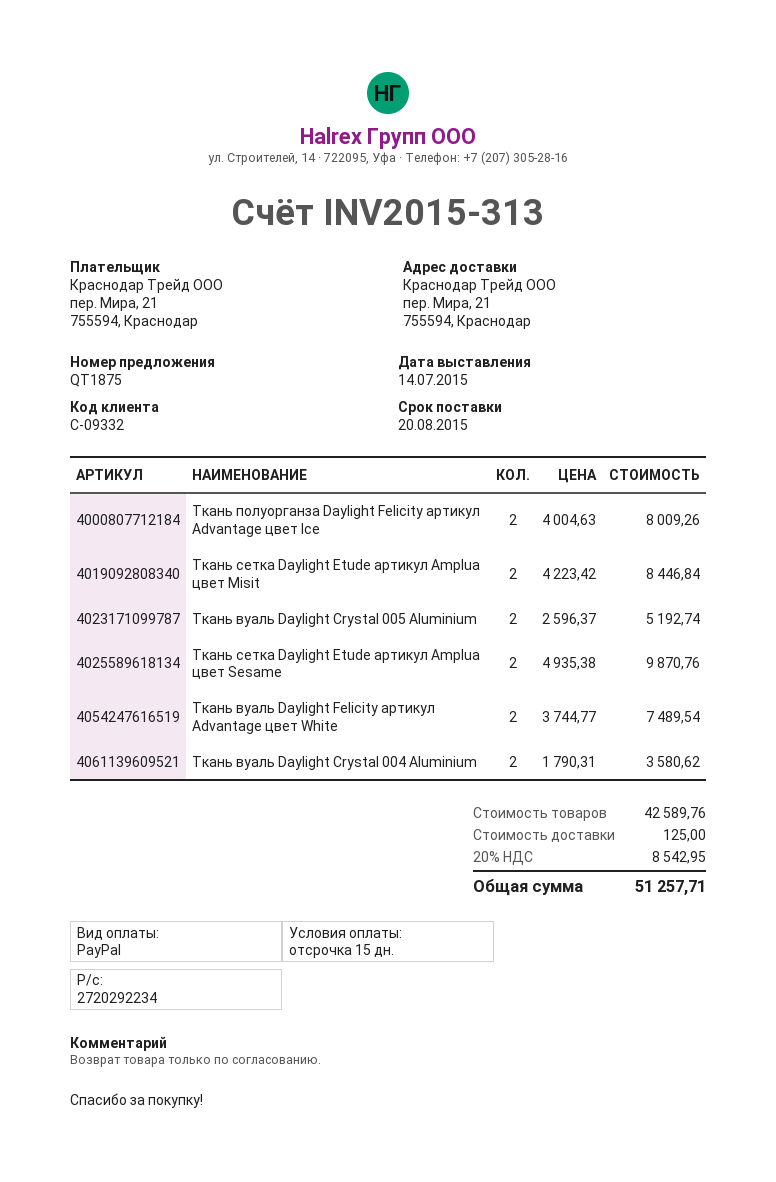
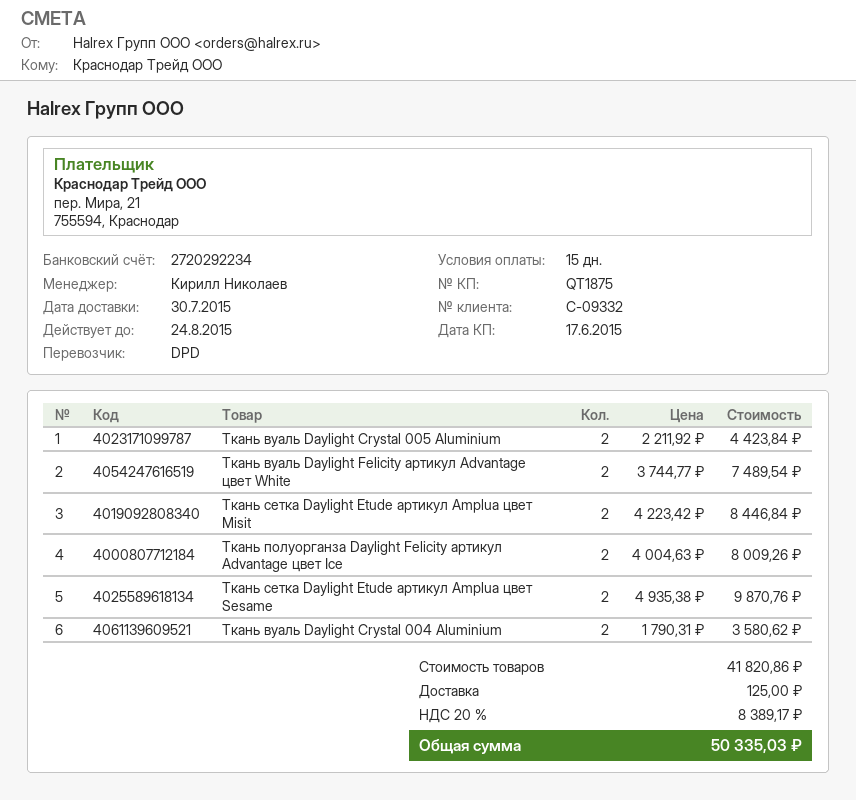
delivery date: 2015-08-20 -> 2015-07-30
Ткань вуаль Daylight Crystal 005 Aluminium: 2 x 2596.37 = 5192.74 -> 2 x 2211.92 = 4423.84
subtotal: 42589.76 -> 41820.86
tax: 20% = 8542.95 -> 20% = 8389.17
total: 51257.71 -> 50335.03

